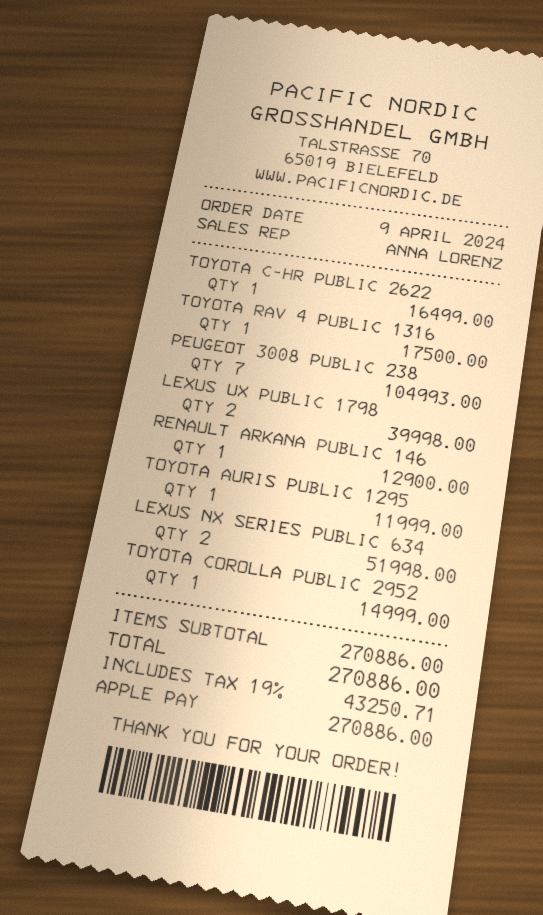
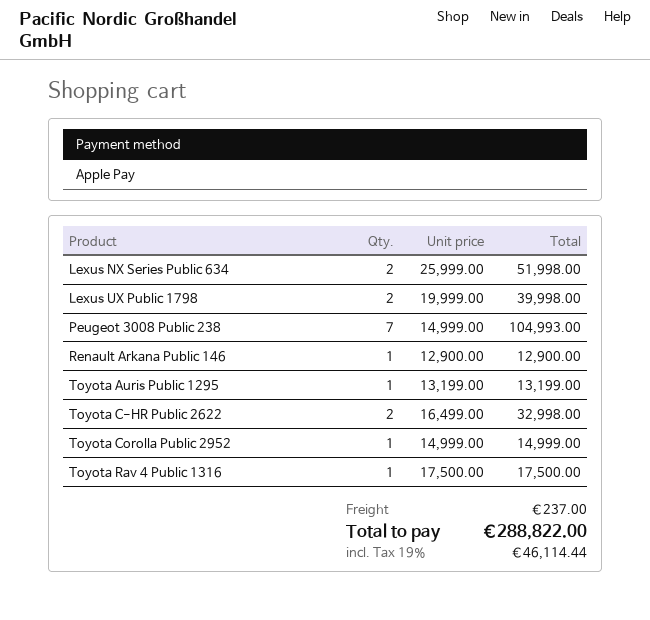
TOYOTA C-HR PUBLIC 2622: 1 for 16499.00 -> 2 for 32998.00
TOYOTA AURIS PUBLIC 1295: 1 for 11999.00 -> 1 for 13199.00
shipping: none -> 237.00
tax: 19% = 43250.71 -> 19% = 46114.44
total: 270886.00 -> 288822.00

